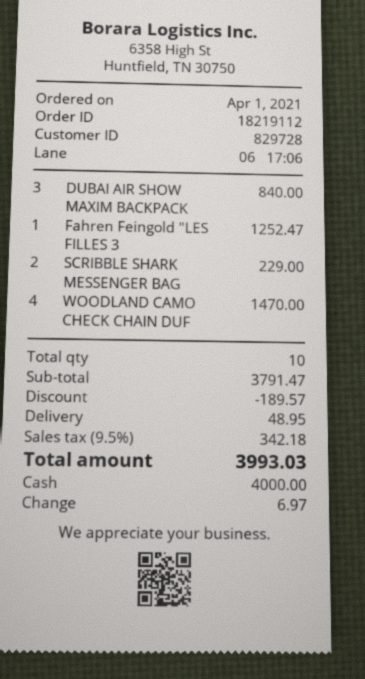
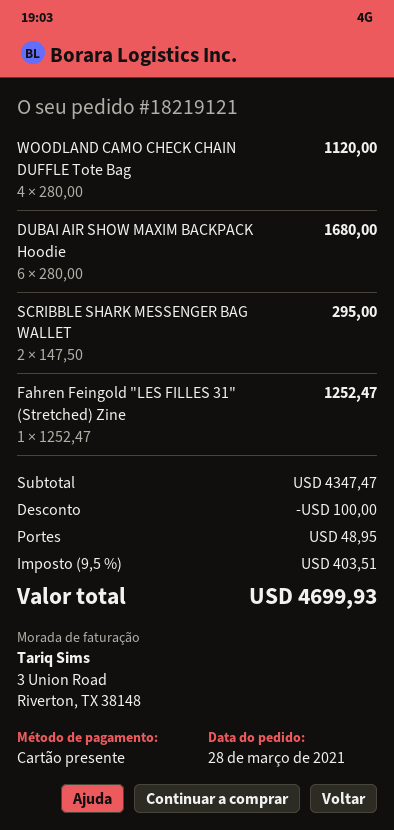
order number: 18219112 -> 18219121
order date: 2021-04-01 -> 2021-03-28
payment method: cash -> gift card
DUBAI AIR SHOW MAXIM BACKPACK: 3 for 840.00 -> 6 for 1680.00
SCRIBBLE SHARK MESSENGER BAG: 2 for 229.00 -> 2 for 295.00
WOODLAND CAMO CHECK CHAIN DUF: 4 for 1470.00 -> 4 for 1120.00
subtotal: 3791.47 -> 4347.47
discount: 189.57 -> 100.00
tax: 9.5% = 342.18 -> 9.5% = 403.51
total: 3993.03 -> 4699.93

